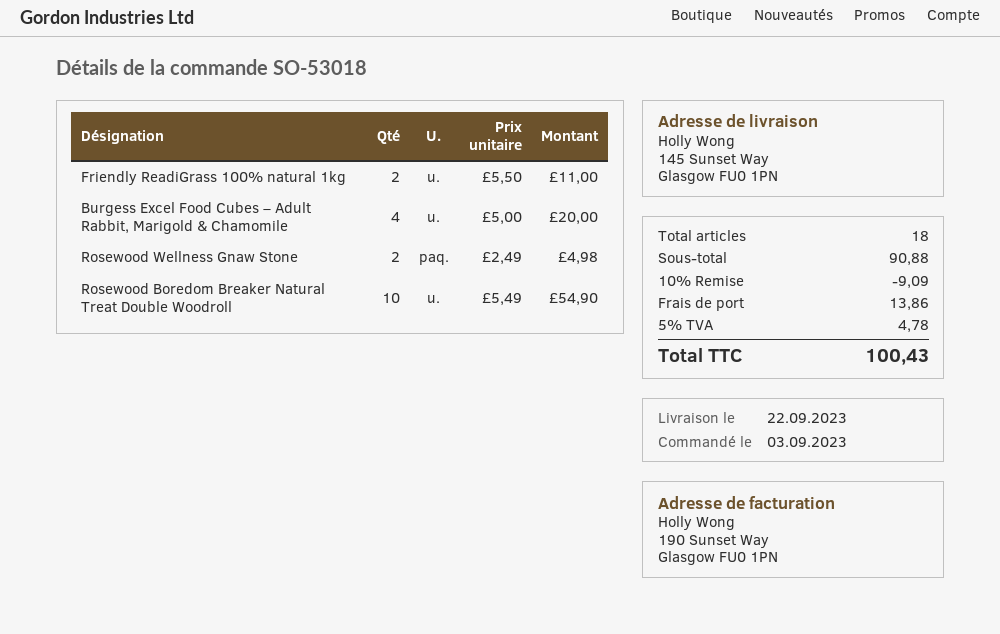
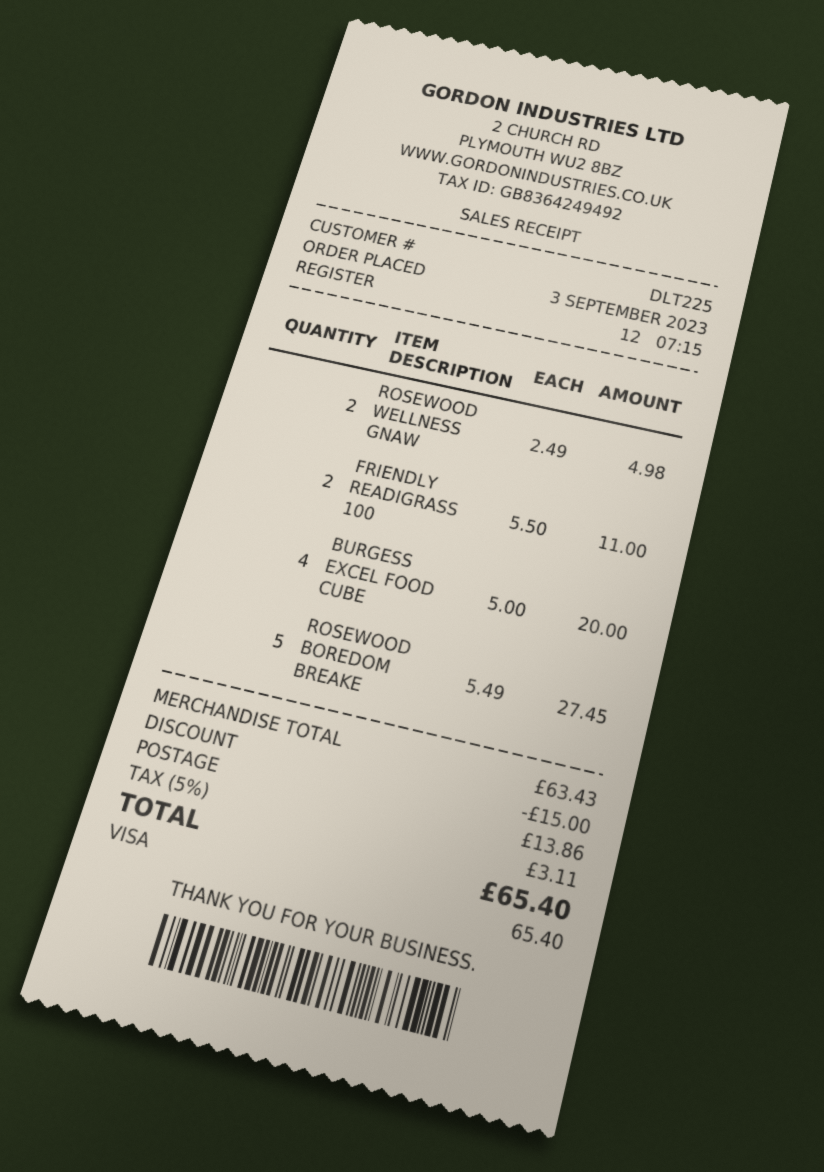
Rosewood Boredom Breaker Natural Treat Double Woodroll: 10 x 5.49 = 54.90 -> 5 x 5.49 = 27.45
subtotal: 90.88 -> 63.43
discount: 9.09 -> 15.00
tax: 5% = 4.78 -> 5% = 3.11
total: 100.43 -> 65.40

